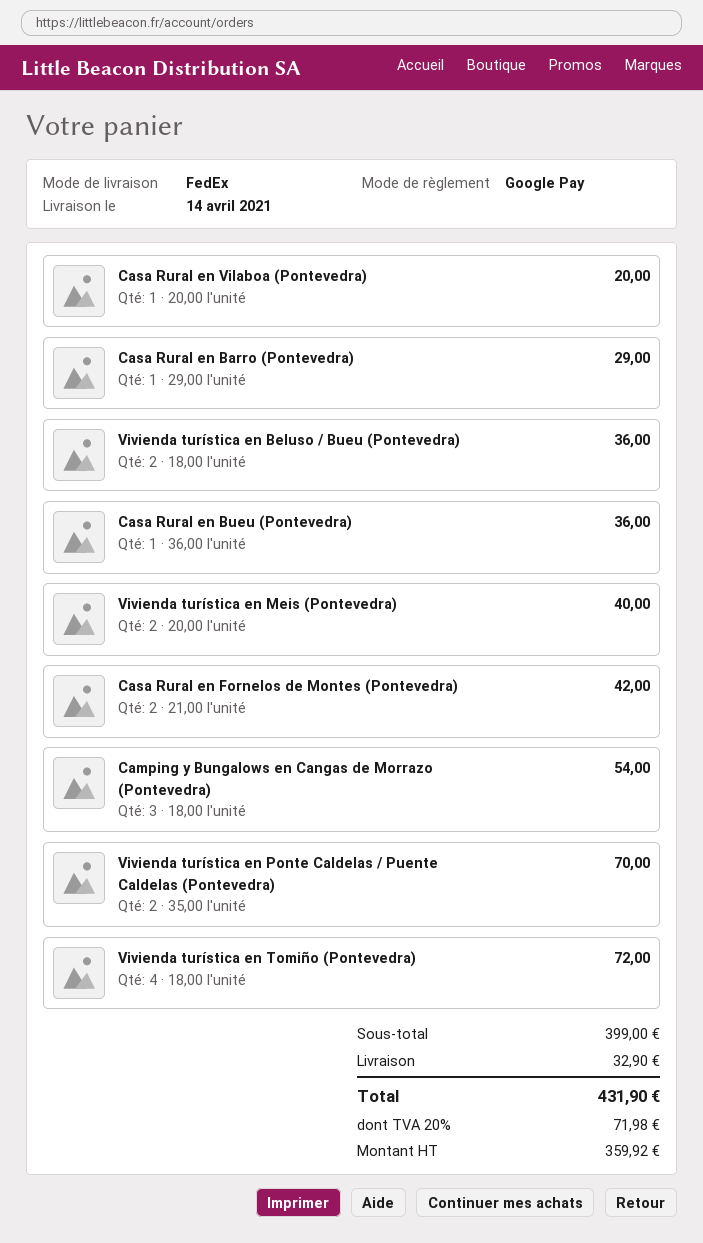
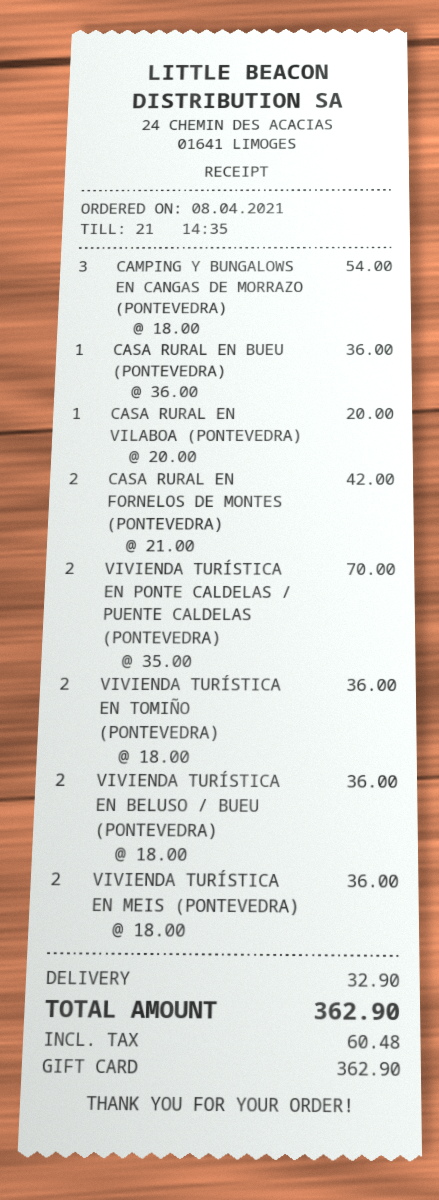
payment method: Google Pay -> gift card
Casa Rural en Barro (Pontevedra): 1 x 29.00 = 29.00 -> none
Vivienda turística en Meis (Pontevedra): 2 x 20.00 = 40.00 -> 2 x 18.00 = 36.00
Vivienda turística en Tomiño (Pontevedra): 4 x 18.00 = 72.00 -> 2 x 18.00 = 36.00
tax: 71.98 -> 60.48
total: 431.90 -> 362.90

